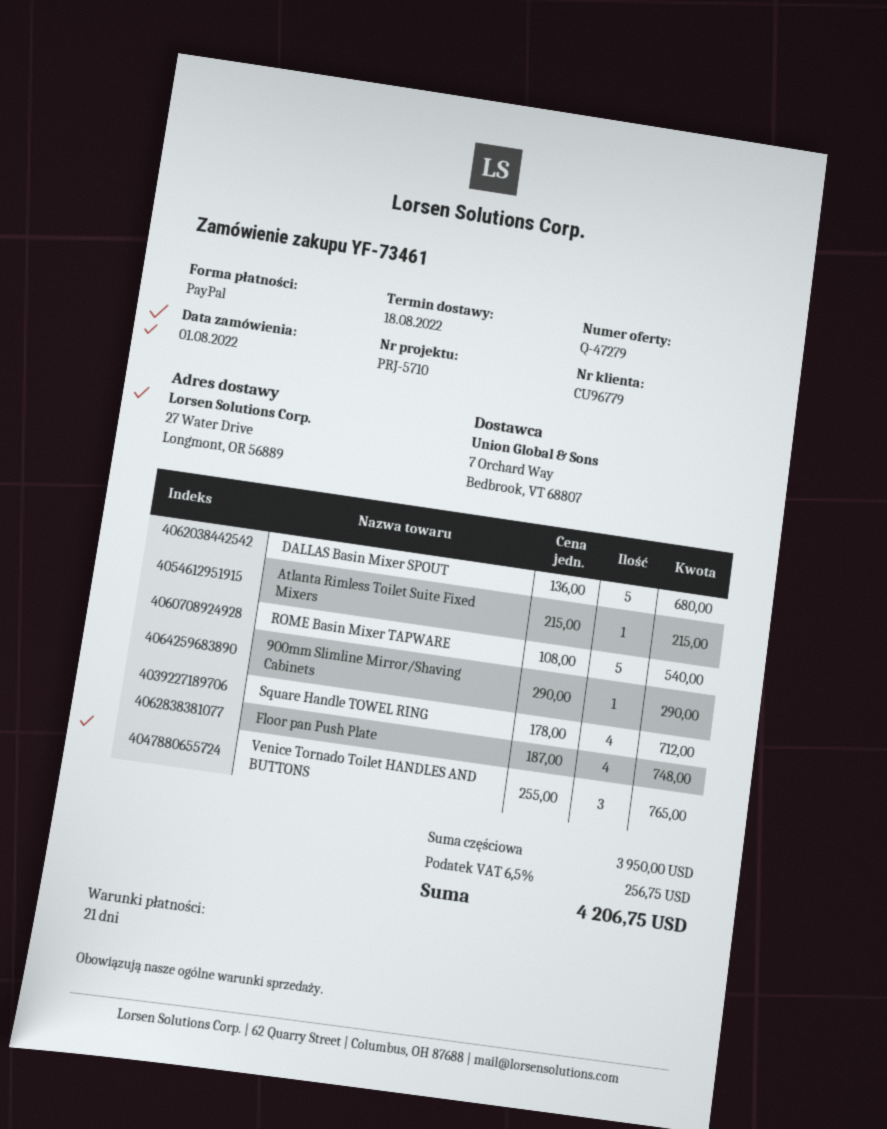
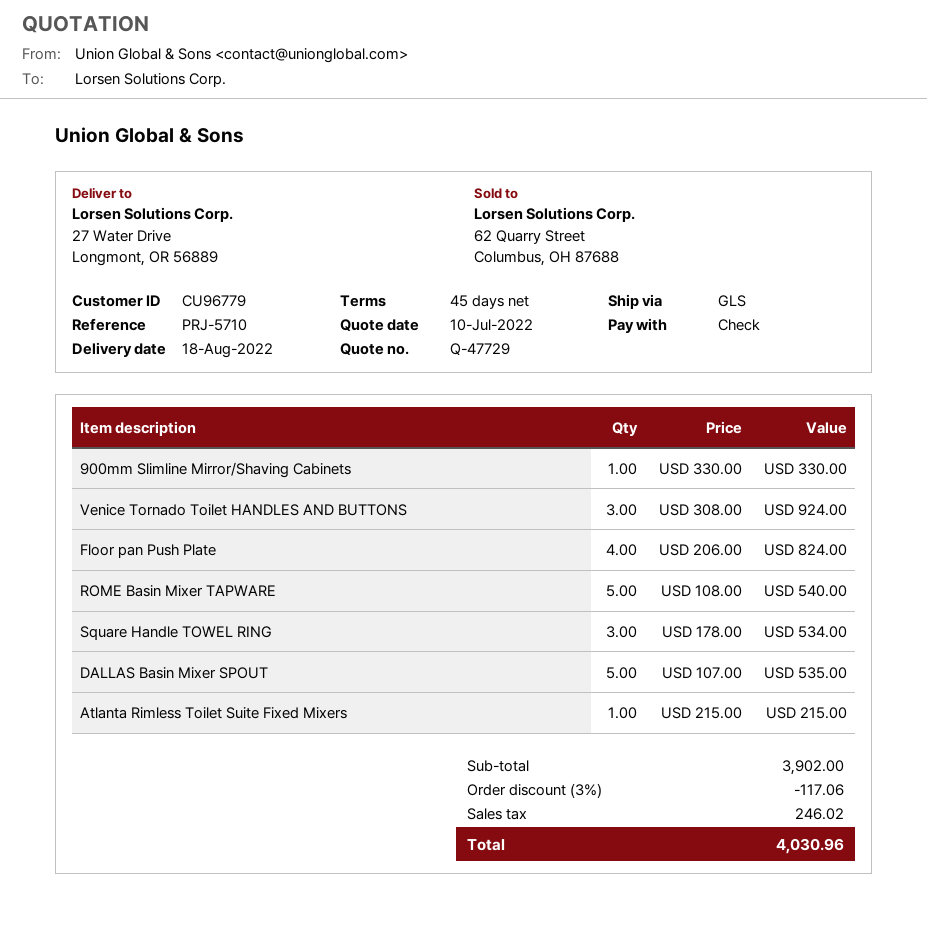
quote number: Q-47279 -> Q-47729
payment terms: 21 days -> 45 days
payment method: PayPal -> cheque
DALLAS Basin Mixer SPOUT: 5 x 136.00 = 680.00 -> 5 x 107.00 = 535.00
900mm Slimline Mirror/Shaving Cabinets: 1 x 290.00 = 290.00 -> 1 x 330.00 = 330.00
Square Handle TOWEL RING: 4 x 178.00 = 712.00 -> 3 x 178.00 = 534.00
Floor pan Push Plate: 4 x 187.00 = 748.00 -> 4 x 206.00 = 824.00
Venice Tornado Toilet HANDLES AND BUTTONS: 3 x 255.00 = 765.00 -> 3 x 308.00 = 924.00
subtotal: 3950.00 -> 3902.00
discount: none -> 3% = 117.06
tax: 256.75 -> 246.02
total: 4206.75 -> 4030.96

